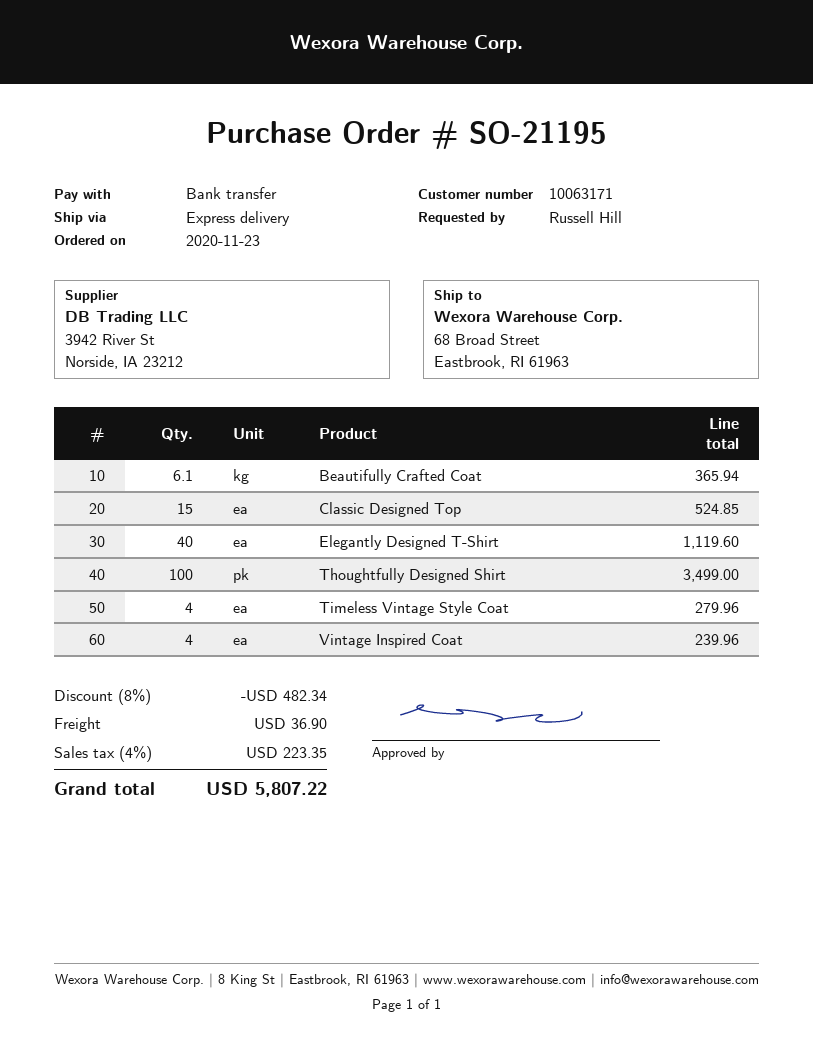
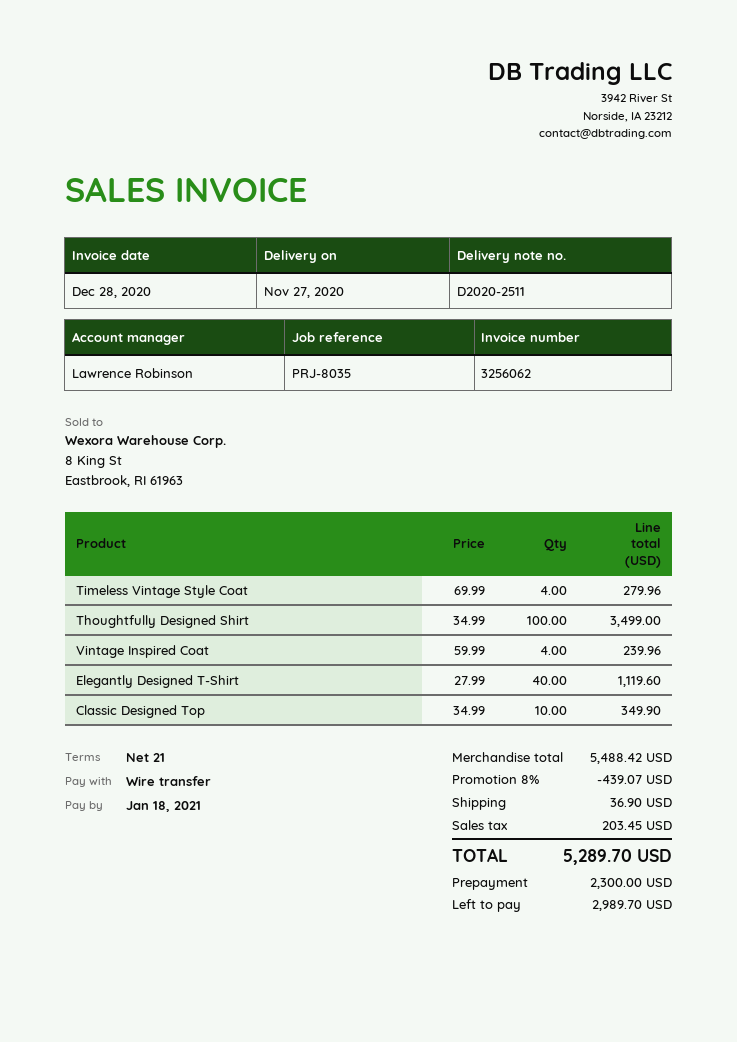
Beautifully Crafted Coat: 6.1 for 365.94 -> none
Classic Designed Top: 15 for 524.85 -> 10 for 349.90
discount: 8% = 482.34 -> 8% = 439.07
tax: 223.35 -> 203.45
total: 5807.22 -> 5289.70

